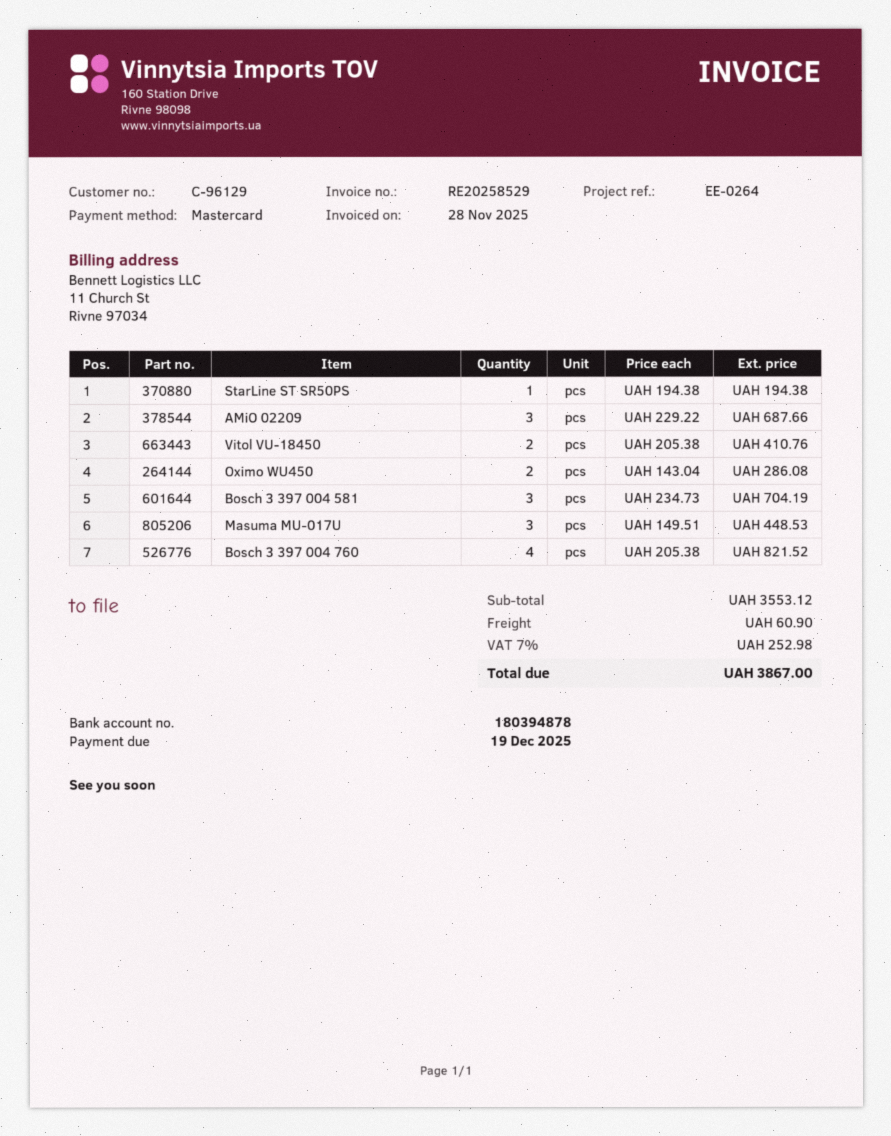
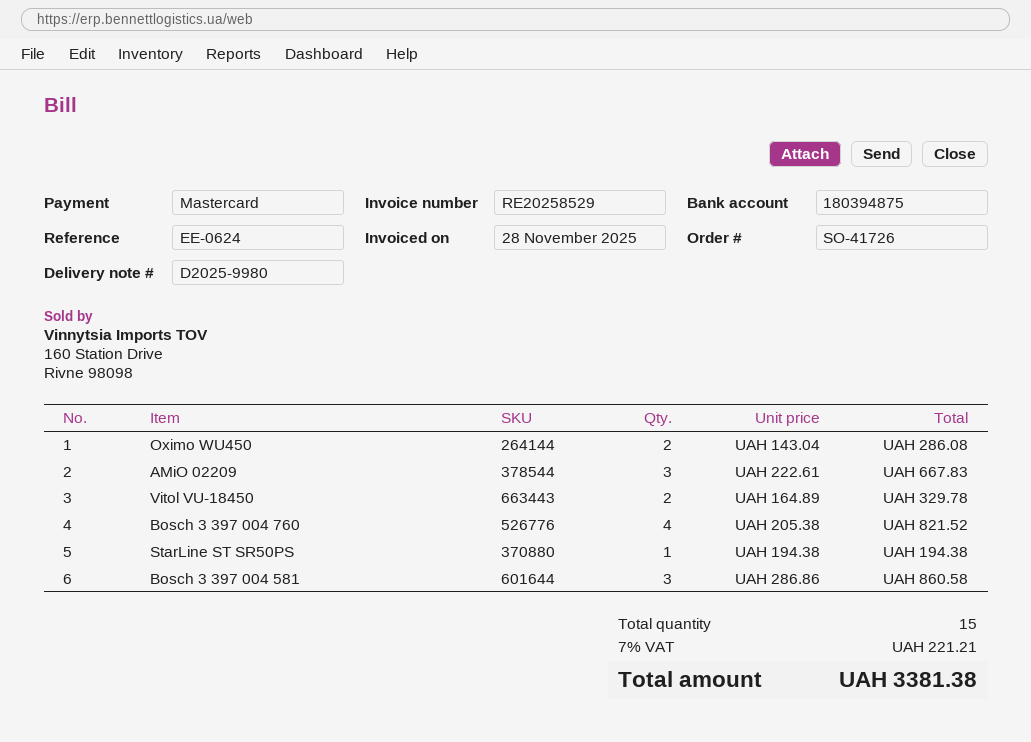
reference: EE-0264 -> EE-0624
bank account: 180394878 -> 180394875
AMiO 02209: 3 x 229.22 = 687.66 -> 3 x 222.61 = 667.83
Vitol VU-18450: 2 x 205.38 = 410.76 -> 2 x 164.89 = 329.78
Bosch 3 397 004 581: 3 x 234.73 = 704.19 -> 3 x 286.86 = 860.58
Masuma MU-017U: 3 x 149.51 = 448.53 -> none
shipping: 60.90 -> none
tax: 7% = 252.98 -> 7% = 221.21
total: 3867.00 -> 3381.38

